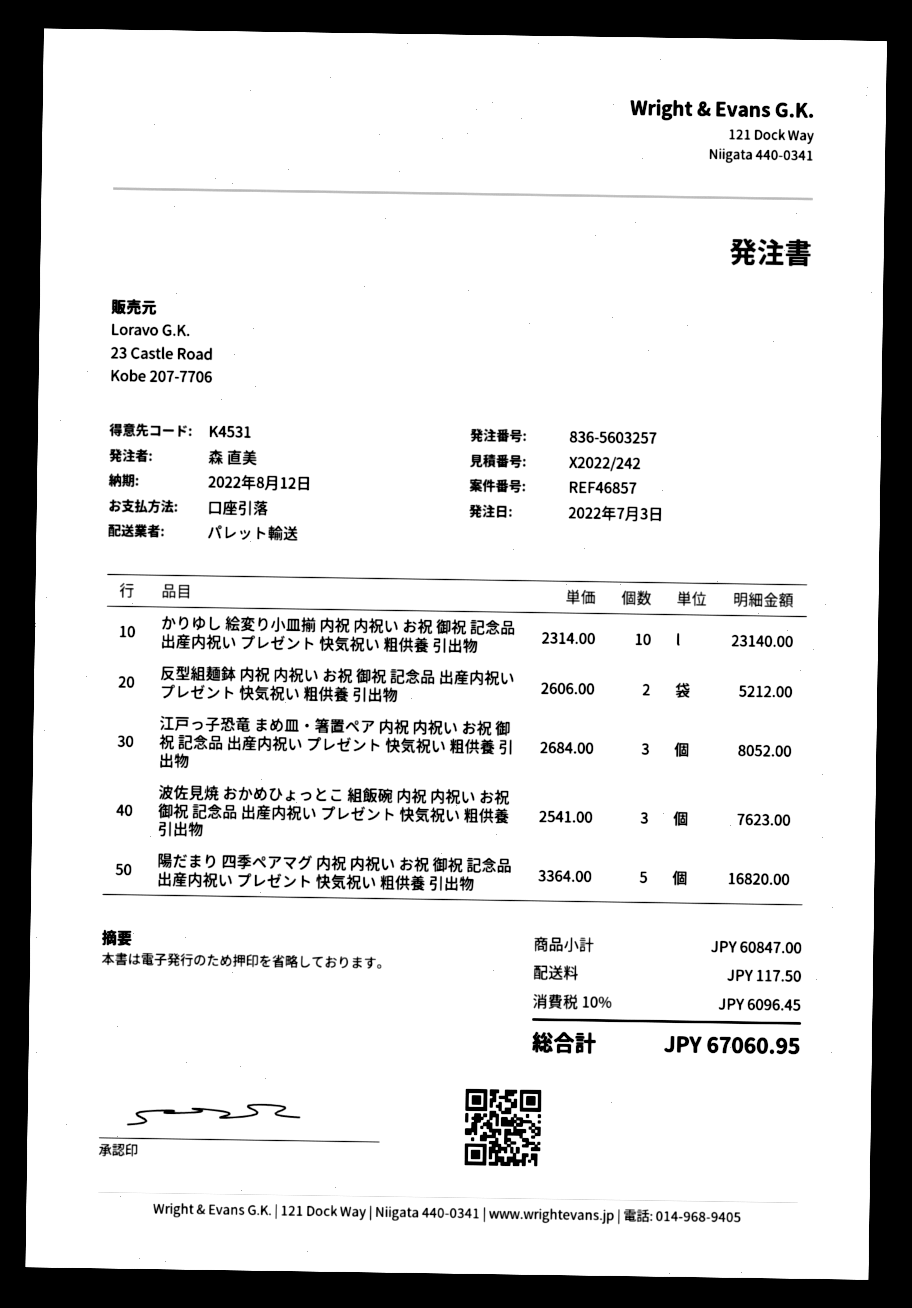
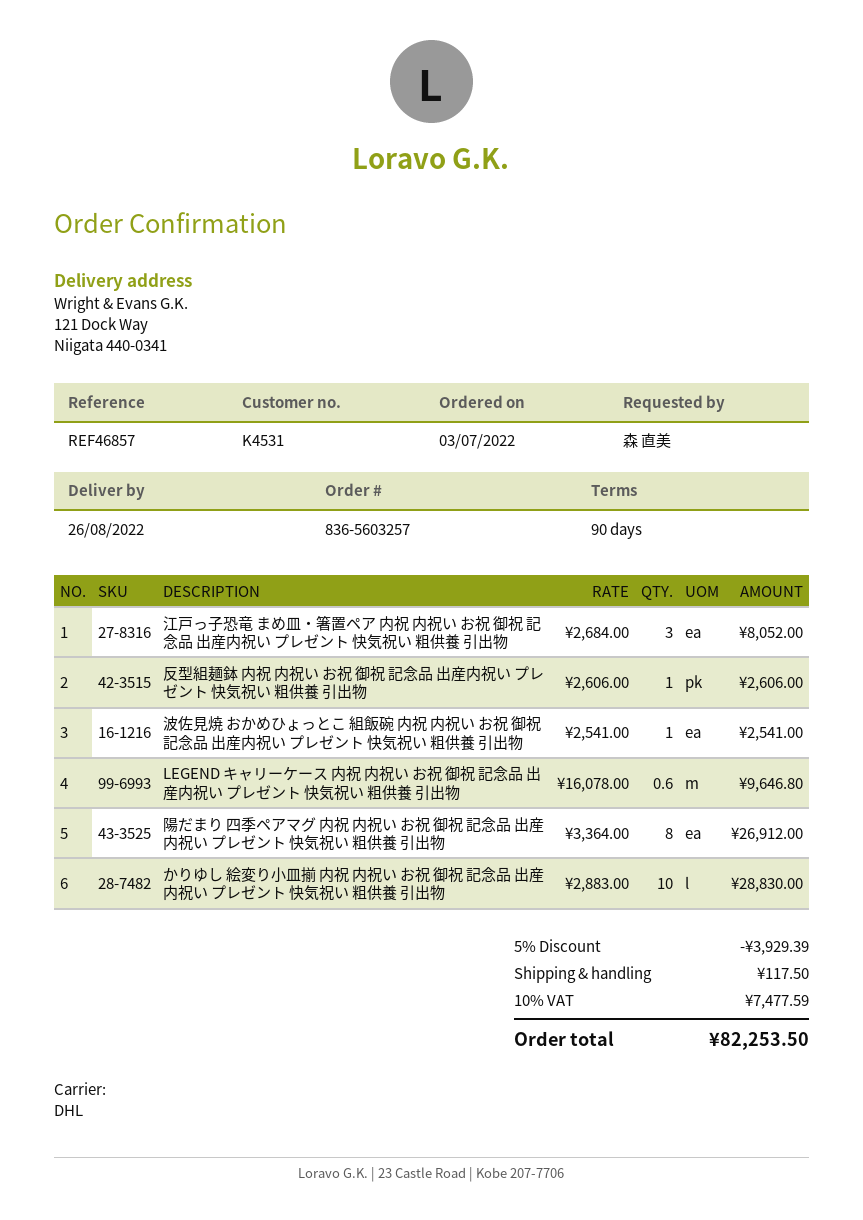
delivery date: 2022-08-12 -> 2022-08-26
shipping method: pallet freight -> DHL
かりゆし 絵変り小皿揃 内祝 内祝い お祝 御祝 記念品 出産内祝い プレゼント 快気祝い 粗供養 引出物: 10 x 2314.00 = 23140.00 -> 10 x 2883.00 = 28830.00
反型組麺鉢 内祝 内祝い お祝 御祝 記念品 出産内祝い プレゼント 快気祝い 粗供養 引出物: 2 x 2606.00 = 5212.00 -> 1 x 2606.00 = 2606.00
波佐見焼 おかめひょっとこ 組飯碗 内祝 内祝い お祝 御祝 記念品 出産内祝い プレゼント 快気祝い 粗供養 引出物: 3 x 2541.00 = 7623.00 -> 1 x 2541.00 = 2541.00
陽だまり 四季ペアマグ 内祝 内祝い お祝 御祝 記念品 出産内祝い プレゼント 快気祝い 粗供養 引出物: 5 x 3364.00 = 16820.00 -> 8 x 3364.00 = 26912.00
LEGEND キャリーケース 内祝 内祝い お祝 御祝 記念品 出産内祝い プレゼント 快気祝い 粗供養 引出物: none -> 0.6 x 16078.00 = 9646.80
discount: none -> 5% = 3929.39
tax: 10% = 6096.45 -> 10% = 7477.59
total: 67060.95 -> 82253.50

